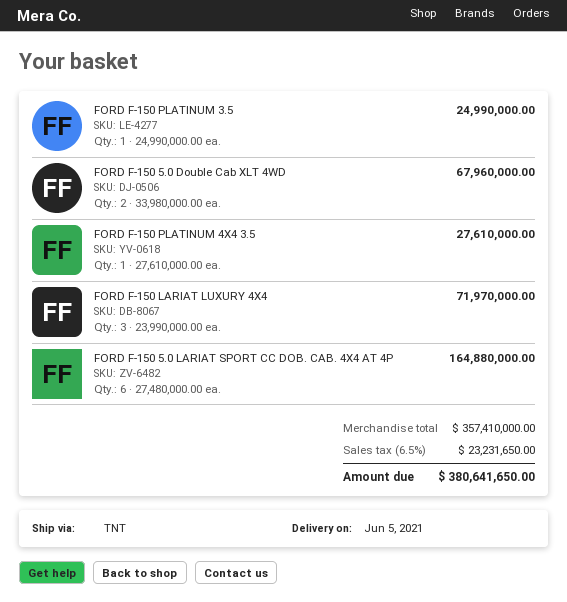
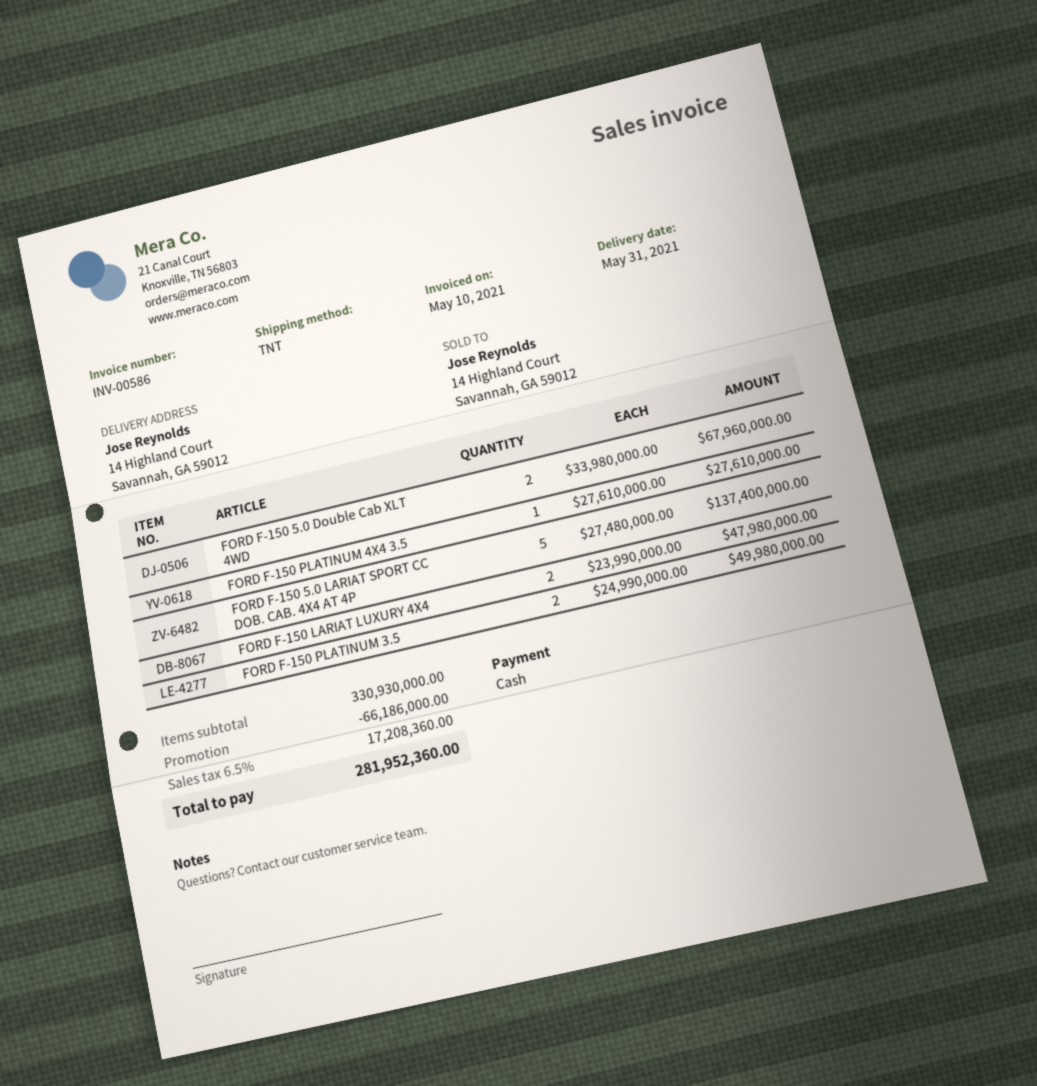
delivery date: 2021-06-05 -> 2021-05-31
FORD F-150 PLATINUM 3.5: 1 x 24990000.00 = 24990000.00 -> 2 x 24990000.00 = 49980000.00
FORD F-150 LARIAT LUXURY 4X4: 3 x 23990000.00 = 71970000.00 -> 2 x 23990000.00 = 47980000.00
FORD F-150 5.0 LARIAT SPORT CC DOB. CAB. 4X4 AT 4P: 6 x 27480000.00 = 164880000.00 -> 5 x 27480000.00 = 137400000.00
subtotal: 357410000.00 -> 330930000.00
discount: none -> 66186000.00
tax: 6.5% = 23231650.00 -> 6.5% = 17208360.00
total: 380641650.00 -> 281952360.00

